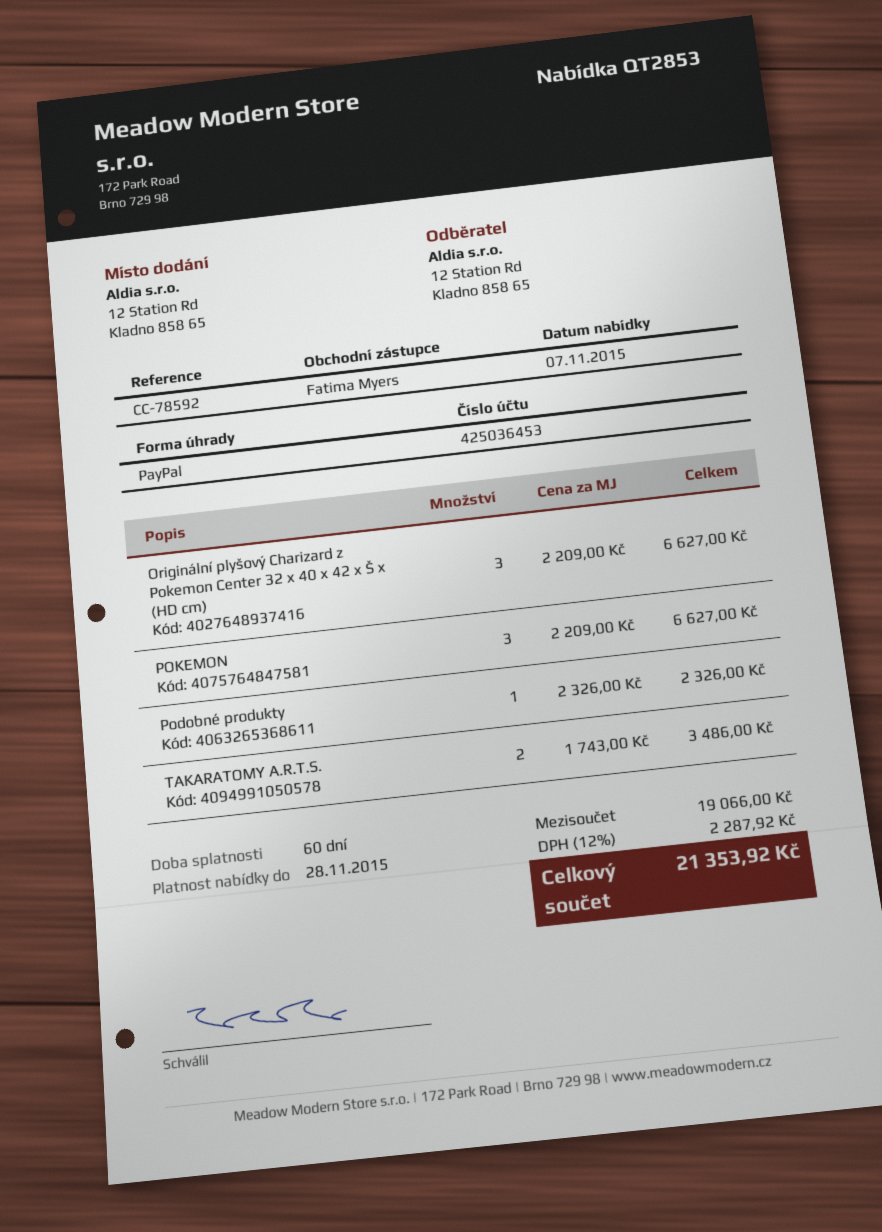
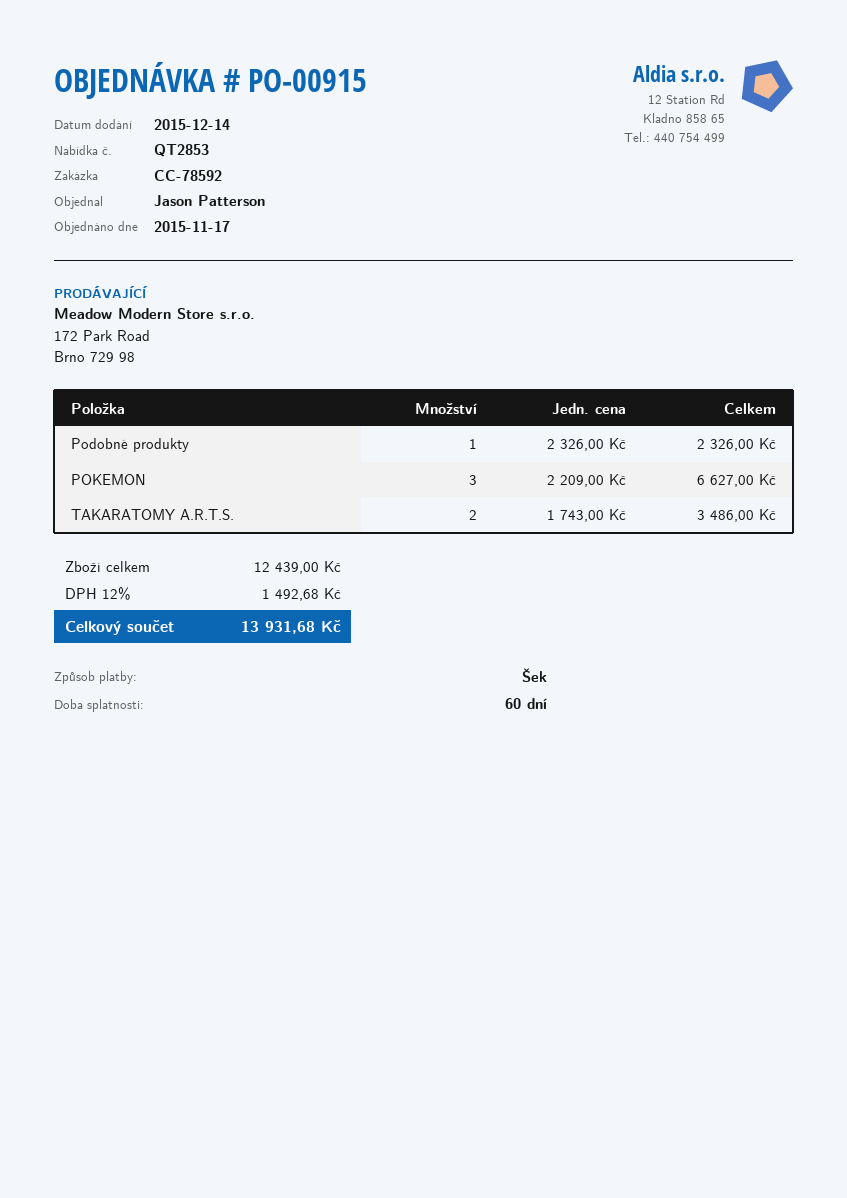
payment method: PayPal -> cheque
Originální plyšový Charizard z Pokemon Center 32 x 40 x 42 x Š x (HD cm): 3 x 2209.00 = 6627.00 -> none
subtotal: 19066.00 -> 12439.00
tax: 12% = 2287.92 -> 12% = 1492.68
total: 21353.92 -> 13931.68

